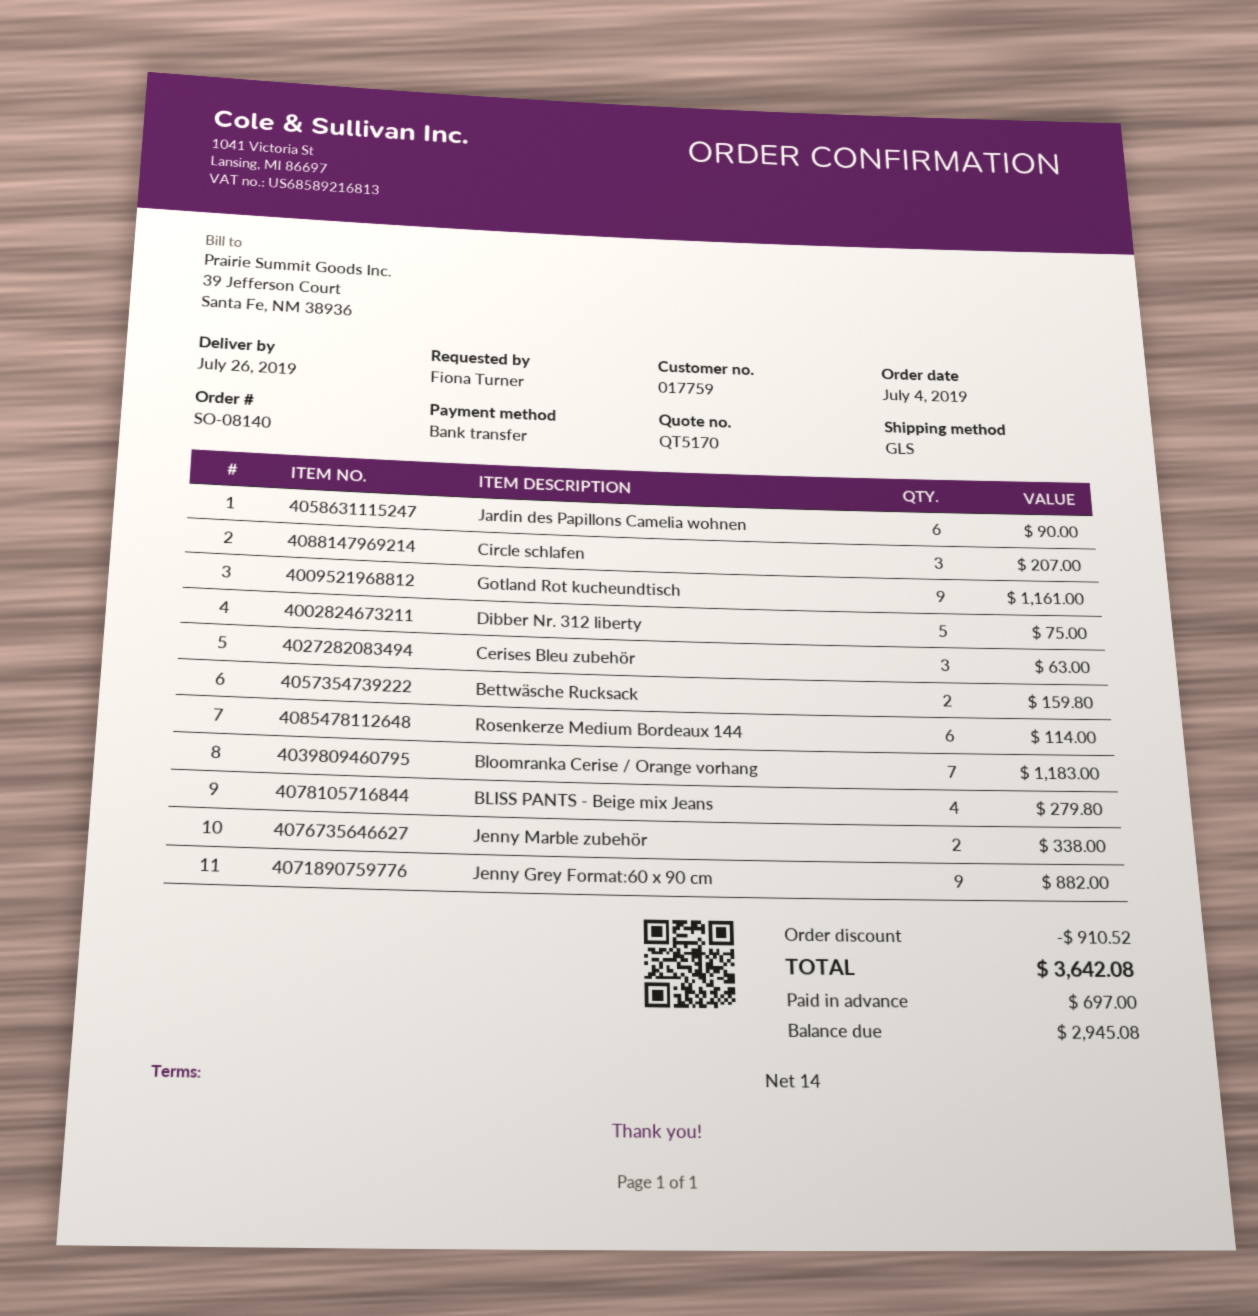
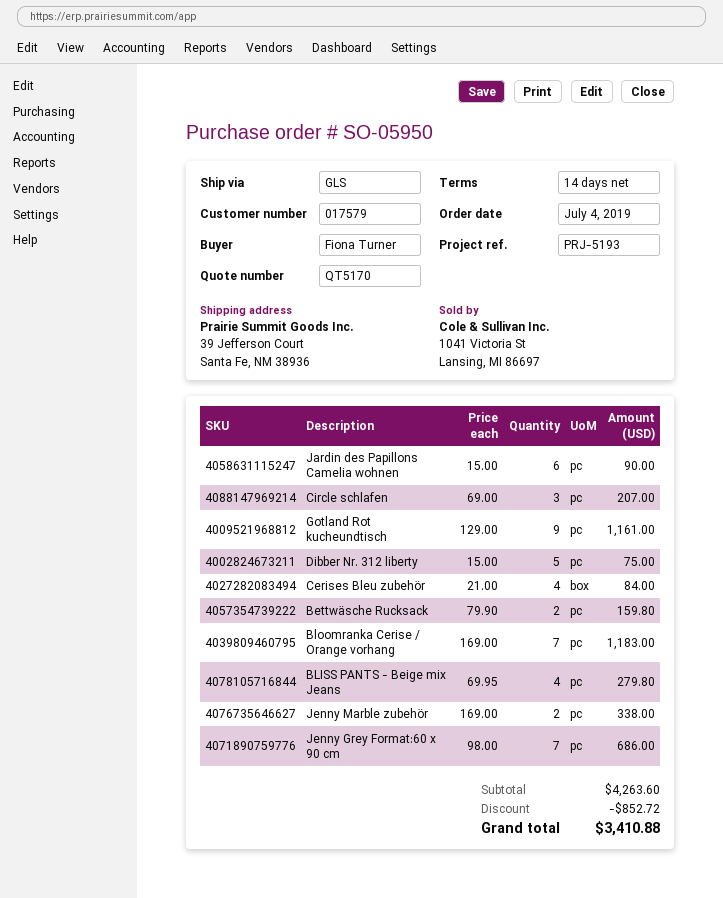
order number: SO-08140 -> SO-05950
customer number: 017759 -> 017579
Cerises Bleu zubehör: 3 for 63.00 -> 4 for 84.00
Rosenkerze Medium Bordeaux 144: 6 for 114.00 -> none
Jenny Grey Format:60 x 90 cm: 9 for 882.00 -> 7 for 686.00
discount: 910.52 -> 852.72
total: 3642.08 -> 3410.88

